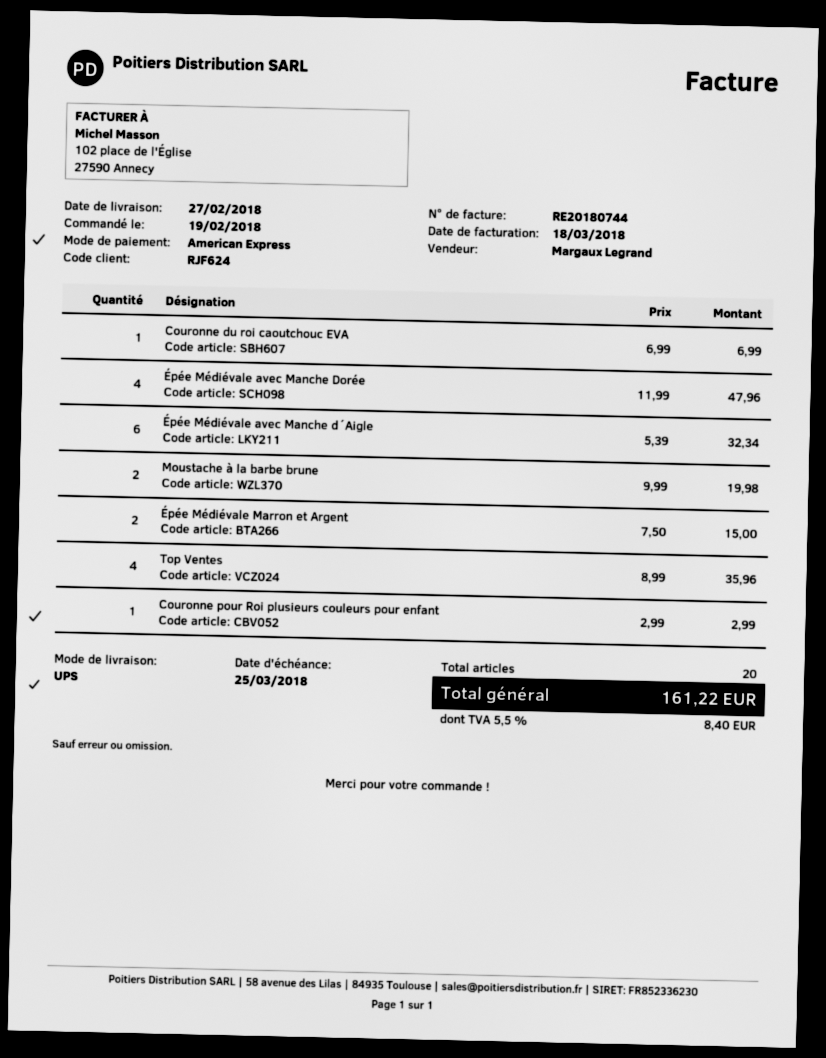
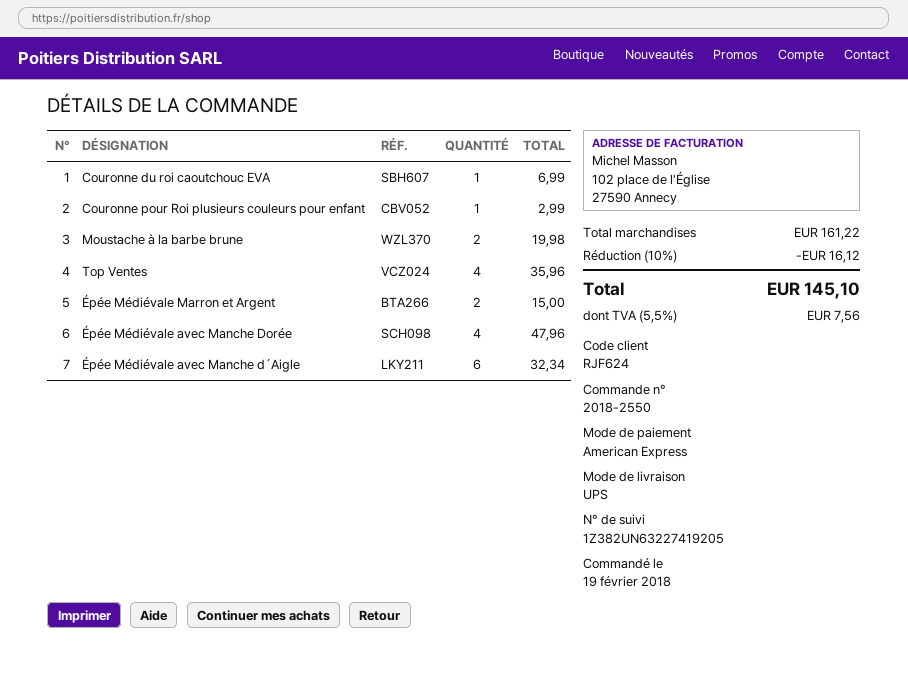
discount: none -> 10% = 16.12
tax: 5.5% = 8.40 -> 5.5% = 7.56
total: 161.22 -> 145.10

